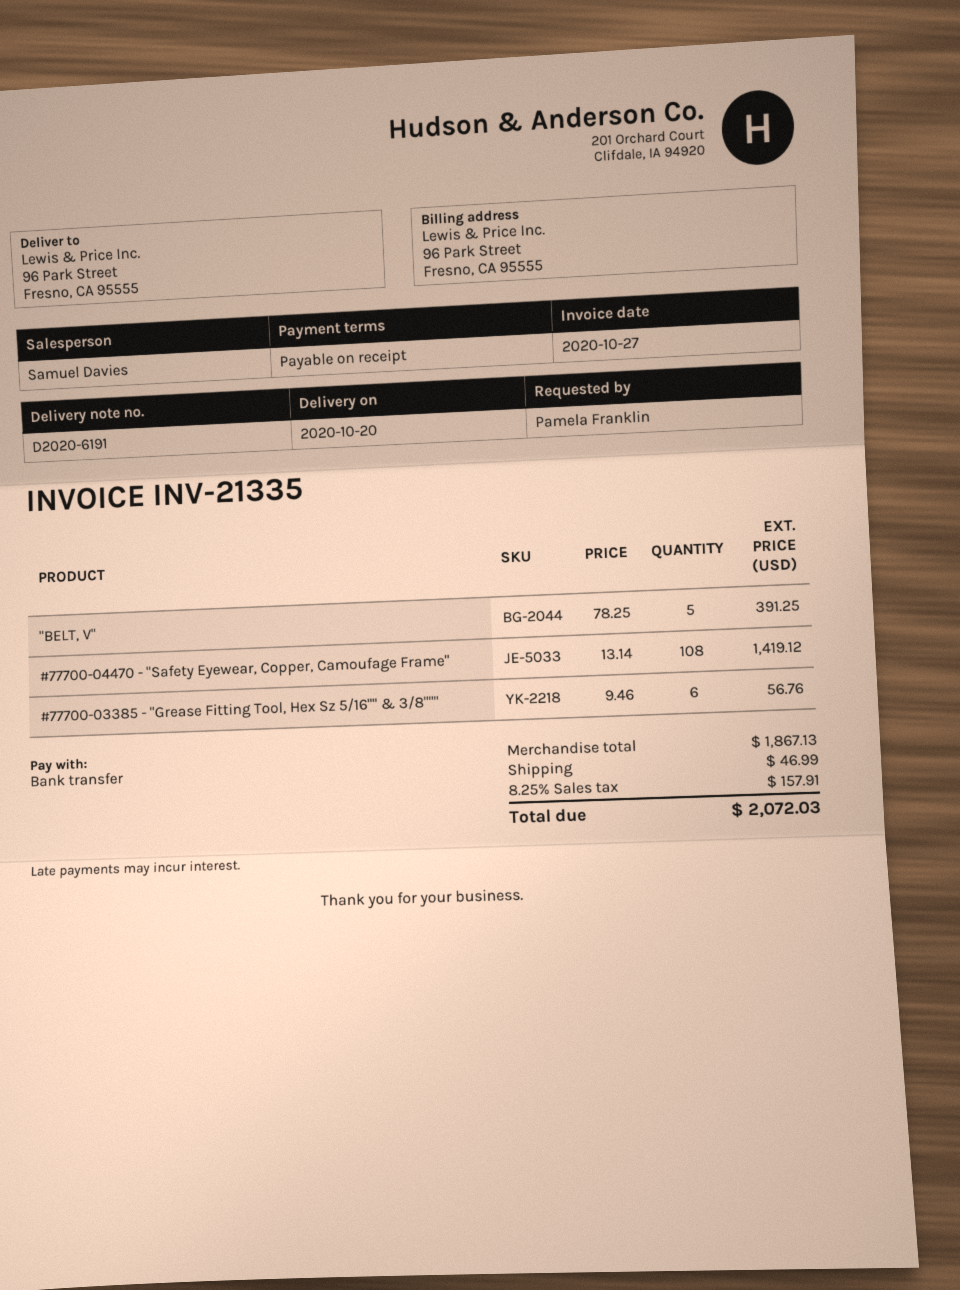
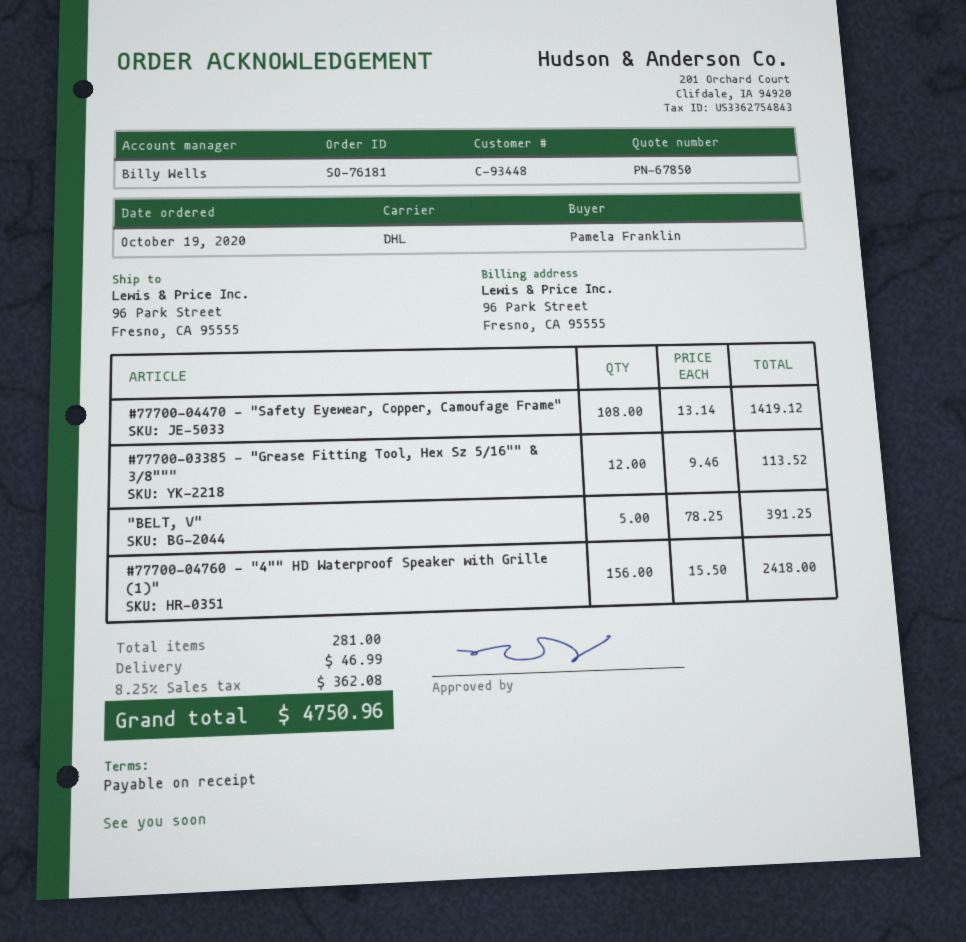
sales rep: Samuel Davies -> Billy Wells
#77700-03385 - "Grease Fitting Tool, Hex Sz 5/16"" & 3/8""": 6 x 9.46 = 56.76 -> 12 x 9.46 = 113.52
#77700-04760 - "4"" HD Waterproof Speaker with Grille (1)": none -> 156 x 15.50 = 2418.00
tax: 8.25% = 157.91 -> 8.25% = 362.08
total: 2072.03 -> 4750.96

